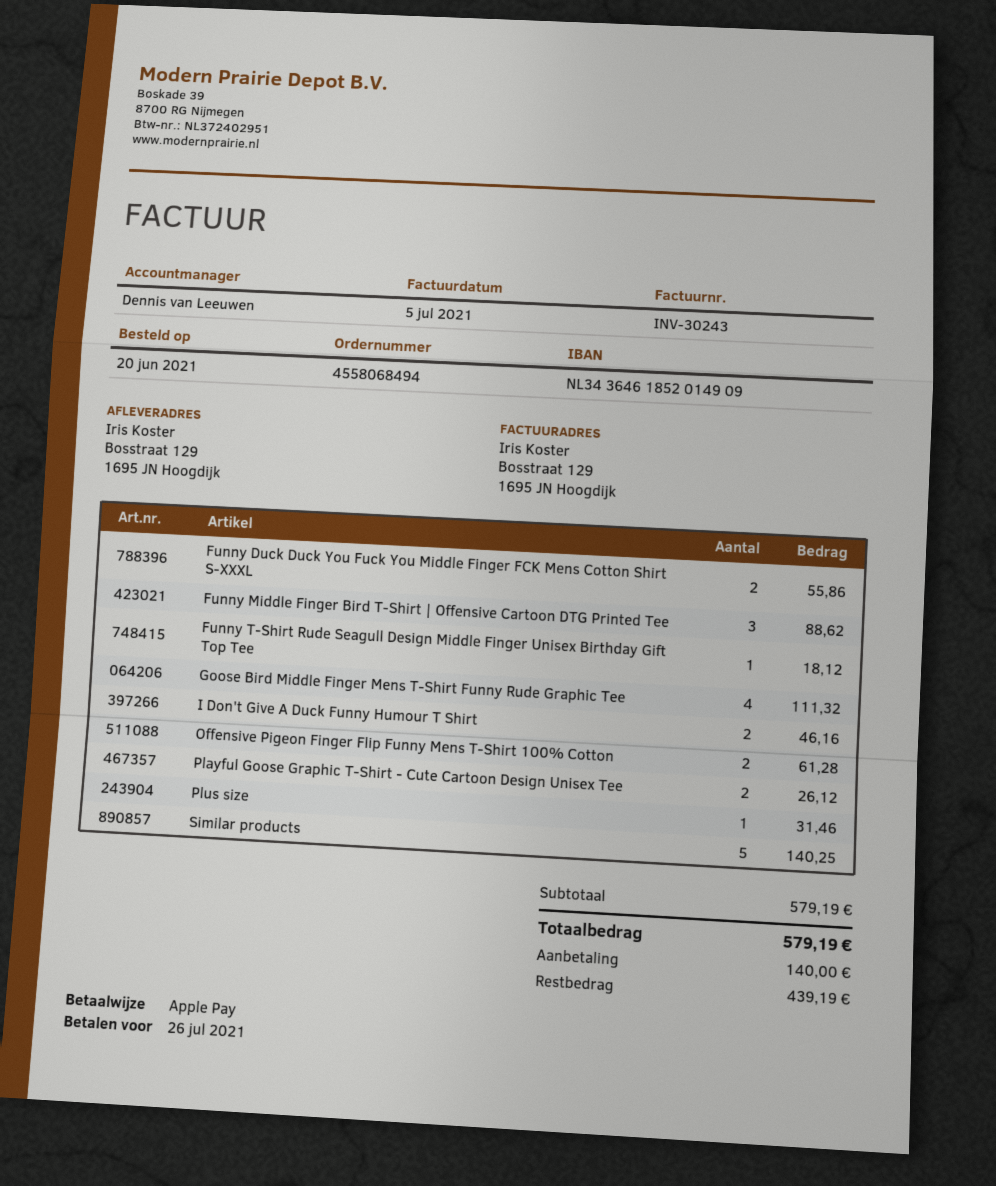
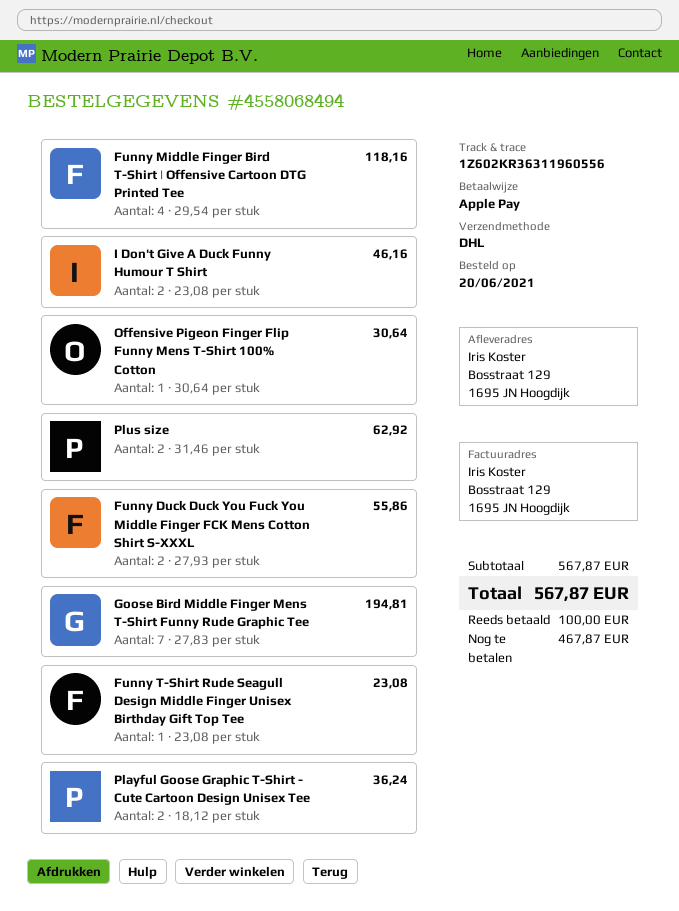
Funny Middle Finger Bird T-Shirt | Offensive Cartoon DTG Printed Tee: 3 for 88.62 -> 4 for 118.16
Funny T-Shirt Rude Seagull Design Middle Finger Unisex Birthday Gift Top Tee: 1 for 18.12 -> 1 for 23.08
Goose Bird Middle Finger Mens T-Shirt Funny Rude Graphic Tee: 4 for 111.32 -> 7 for 194.81
Offensive Pigeon Finger Flip Funny Mens T-Shirt 100% Cotton: 2 for 61.28 -> 1 for 30.64
Playful Goose Graphic T-Shirt - Cute Cartoon Design Unisex Tee: 2 for 26.12 -> 2 for 36.24
Plus size: 1 for 31.46 -> 2 for 62.92
Similar products: 5 for 140.25 -> none
subtotal: 579.19 -> 567.87
total: 579.19 -> 567.87
deposit: 140.00 -> 100.00
balance: 439.19 -> 467.87

